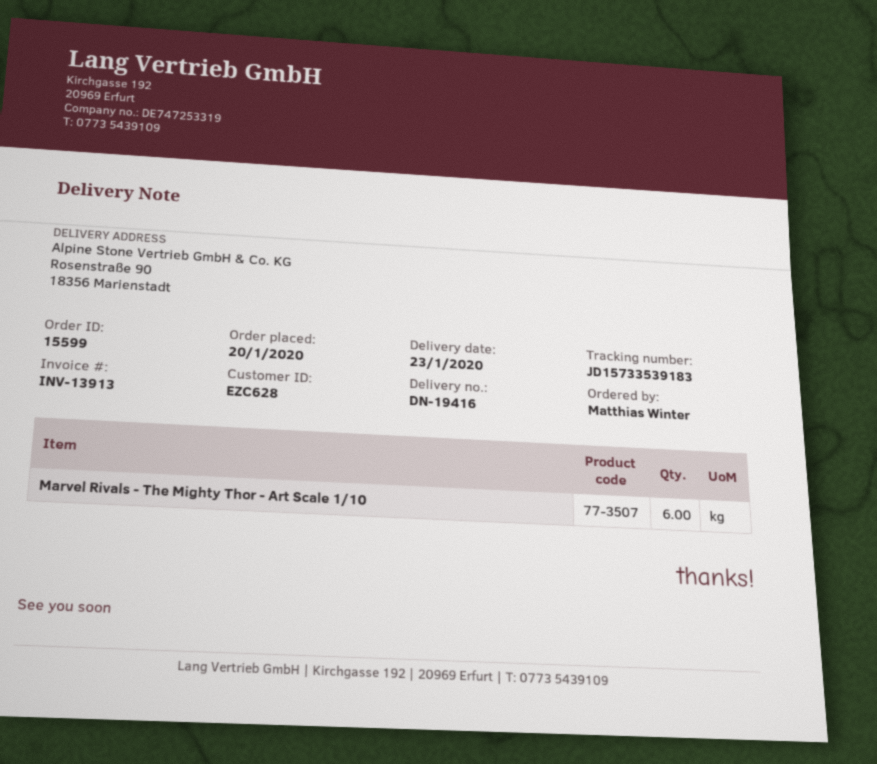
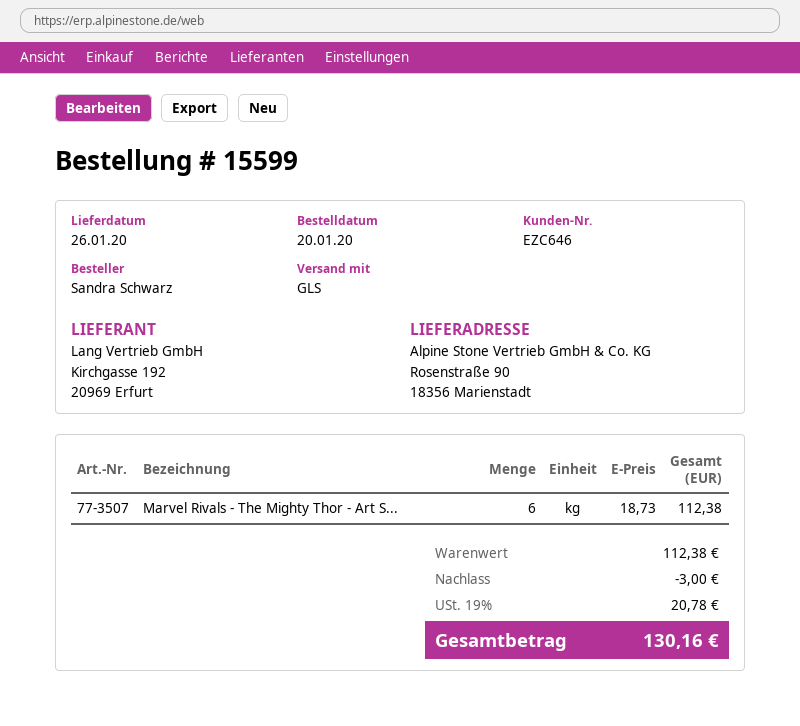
delivery date: 2020-01-23 -> 2020-01-26
customer number: EZC628 -> EZC646
ordered by: Matthias Winter -> Sandra Schwarz

